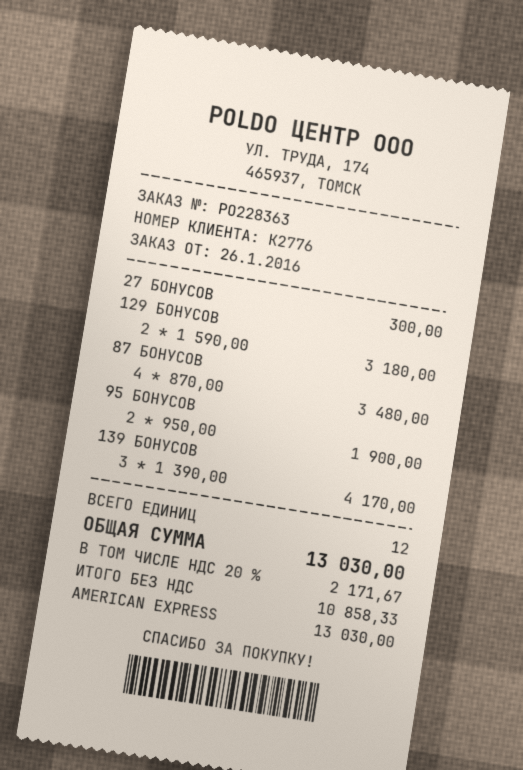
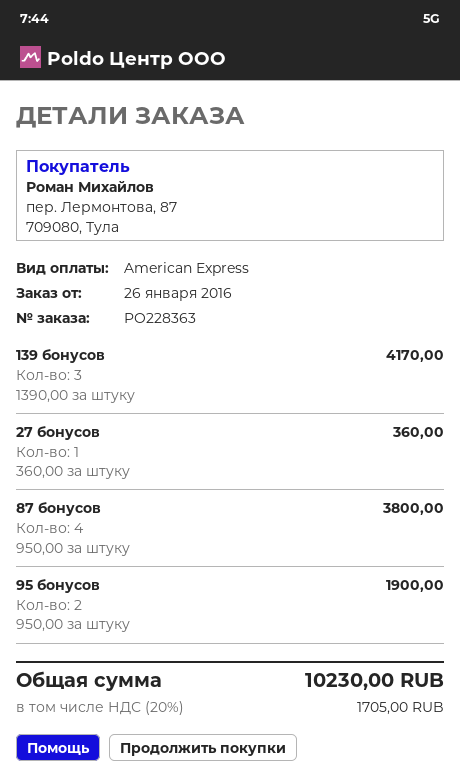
27 БОНУСОВ: 1 x 300.00 = 300.00 -> 1 x 360.00 = 360.00
129 БОНУСОВ: 2 x 1590.00 = 3180.00 -> none
87 БОНУСОВ: 4 x 870.00 = 3480.00 -> 4 x 950.00 = 3800.00
tax: 20% = 2171.67 -> 20% = 1705.00
total: 13030.00 -> 10230.00

